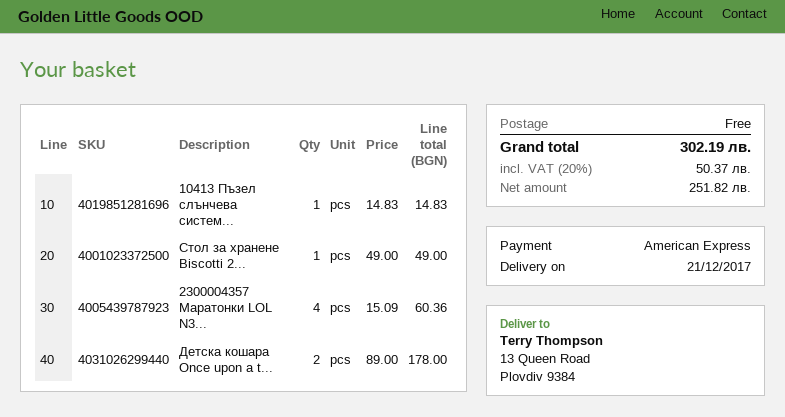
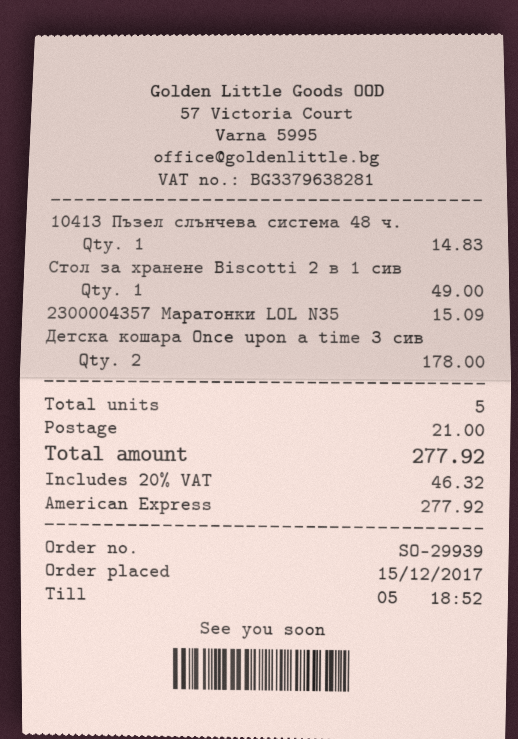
2300004357 Маратонки LOL N3...: 4 for 60.36 -> 1 for 15.09
shipping: 0.00 -> 21.00
tax: 20% = 50.37 -> 20% = 46.32
total: 302.19 -> 277.92

